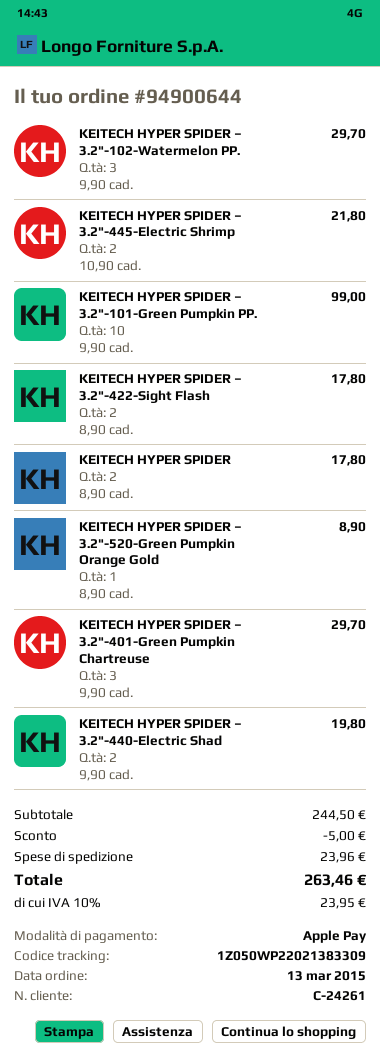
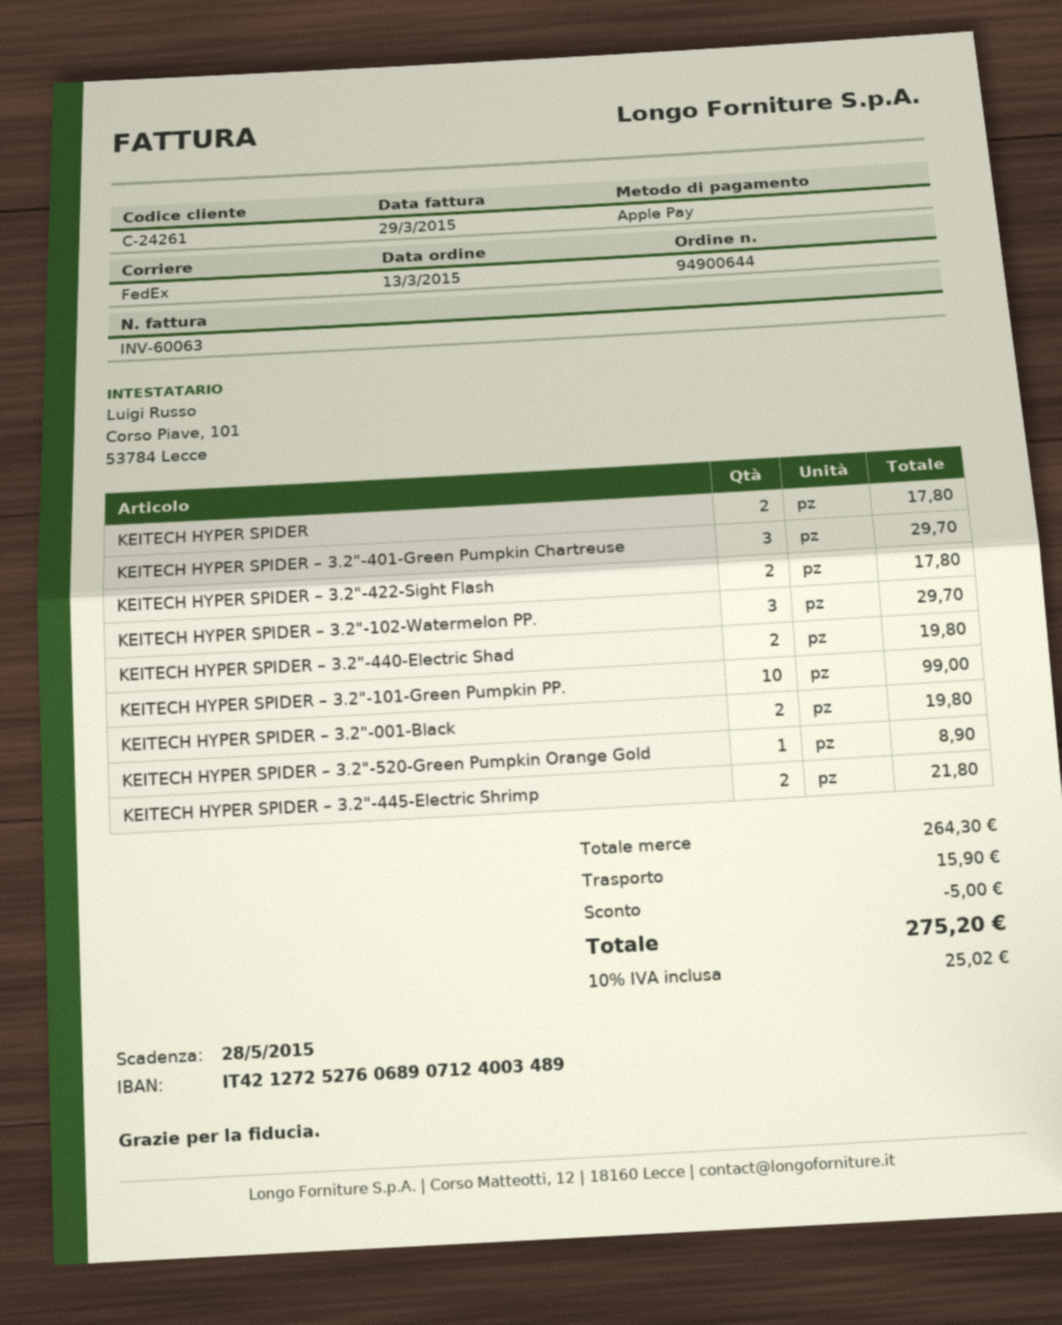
KEITECH HYPER SPIDER – 3.2"-001-Black: none -> 2 for 19.80
subtotal: 244.50 -> 264.30
shipping: 23.96 -> 15.90
tax: 10% = 23.95 -> 10% = 25.02
total: 263.46 -> 275.20

